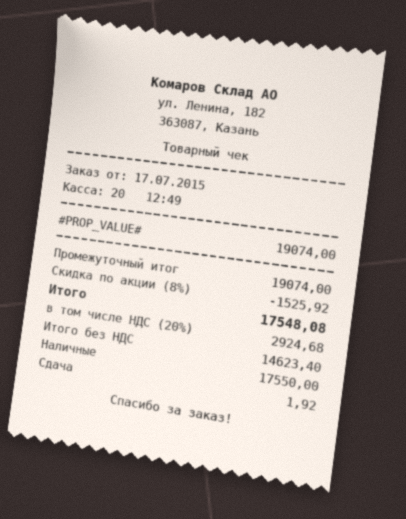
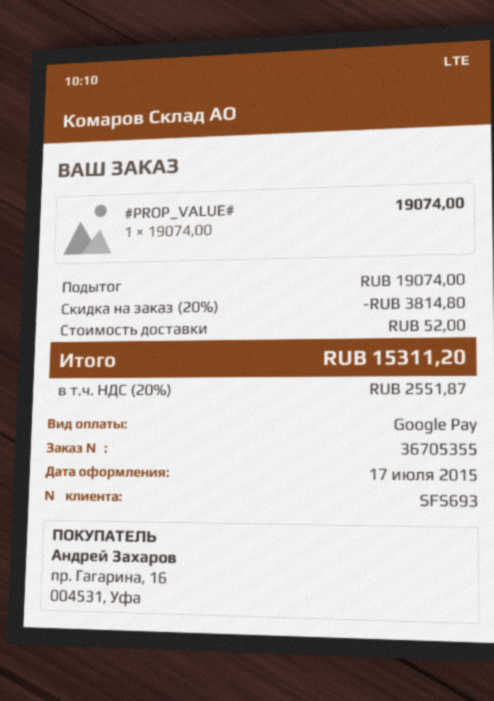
payment method: cash -> Google Pay
discount: 8% = 1525.92 -> 20% = 3814.80
shipping: none -> 52.00
tax: 20% = 2924.68 -> 20% = 2551.87
total: 17548.08 -> 15311.20

